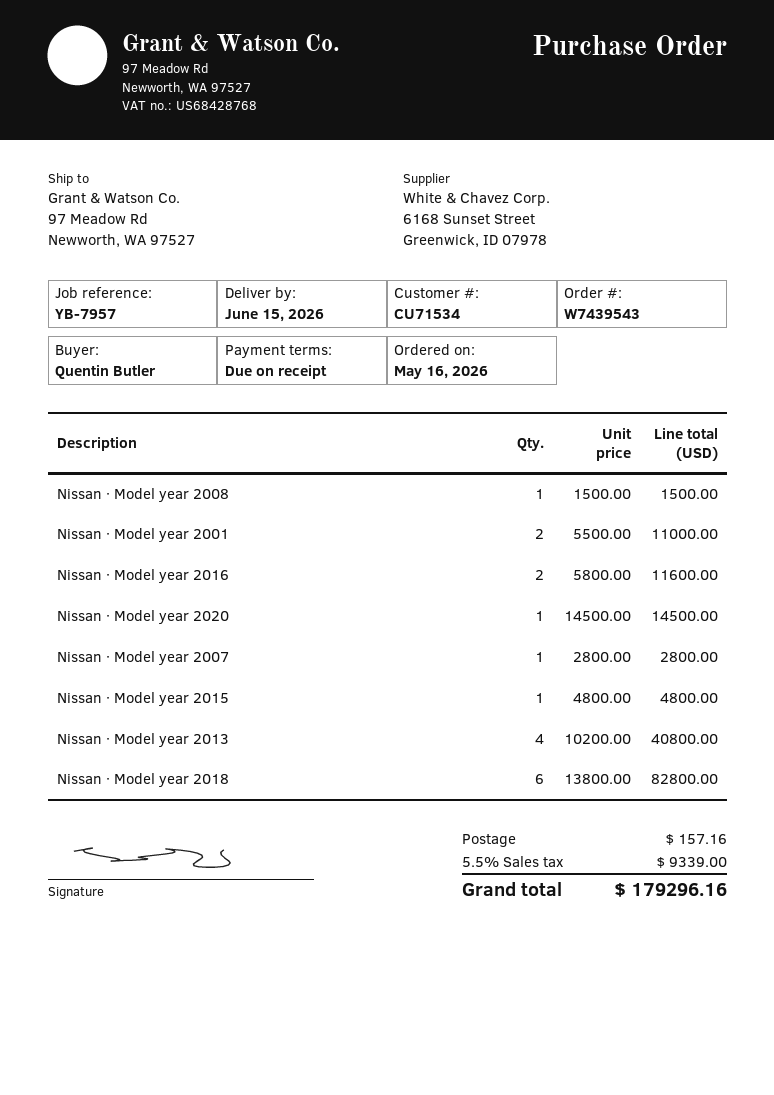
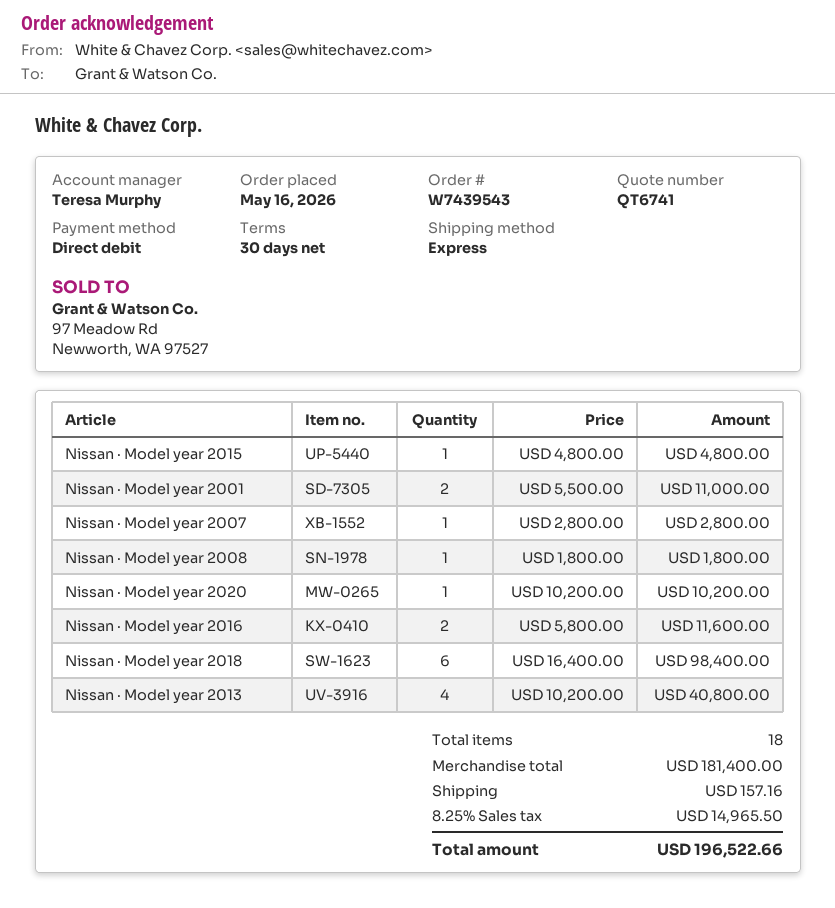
payment terms: on receipt -> 30 days
Nissan · Model year 2008: 1 x 1500.00 = 1500.00 -> 1 x 1800.00 = 1800.00
Nissan · Model year 2020: 1 x 14500.00 = 14500.00 -> 1 x 10200.00 = 10200.00
Nissan · Model year 2018: 6 x 13800.00 = 82800.00 -> 6 x 16400.00 = 98400.00
tax: 5.5% = 9339.00 -> 8.25% = 14965.50
total: 179296.16 -> 196522.66

